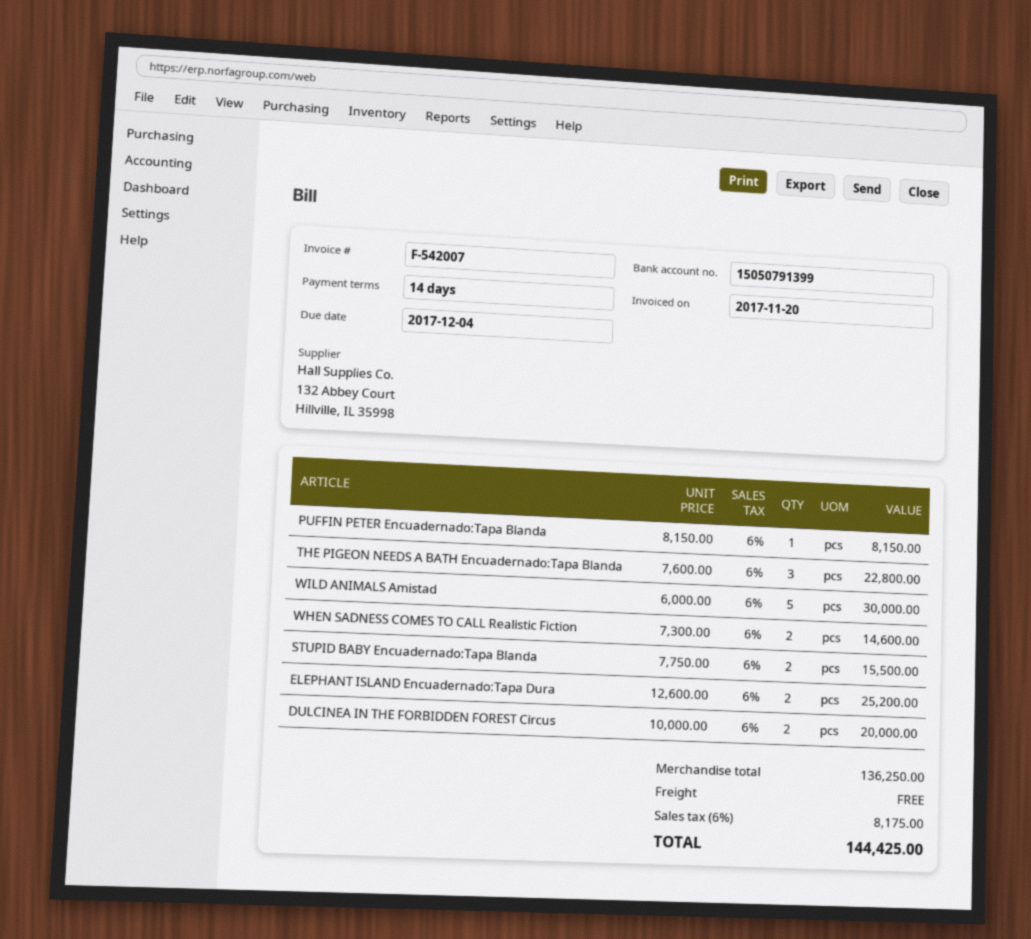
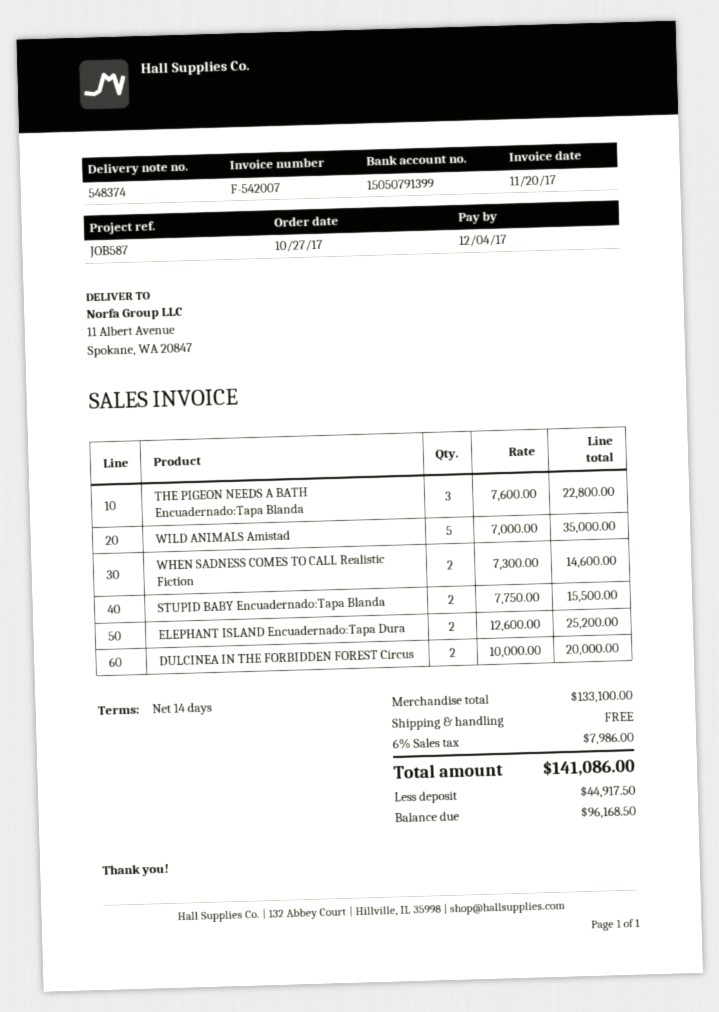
PUFFIN PETER Encuadernado:Tapa Blanda: 1 x 8150.00 = 8150.00 -> none
WILD ANIMALS Amistad: 5 x 6000.00 = 30000.00 -> 5 x 7000.00 = 35000.00
subtotal: 136250.00 -> 133100.00
tax: 6% = 8175.00 -> 6% = 7986.00
total: 144425.00 -> 141086.00

